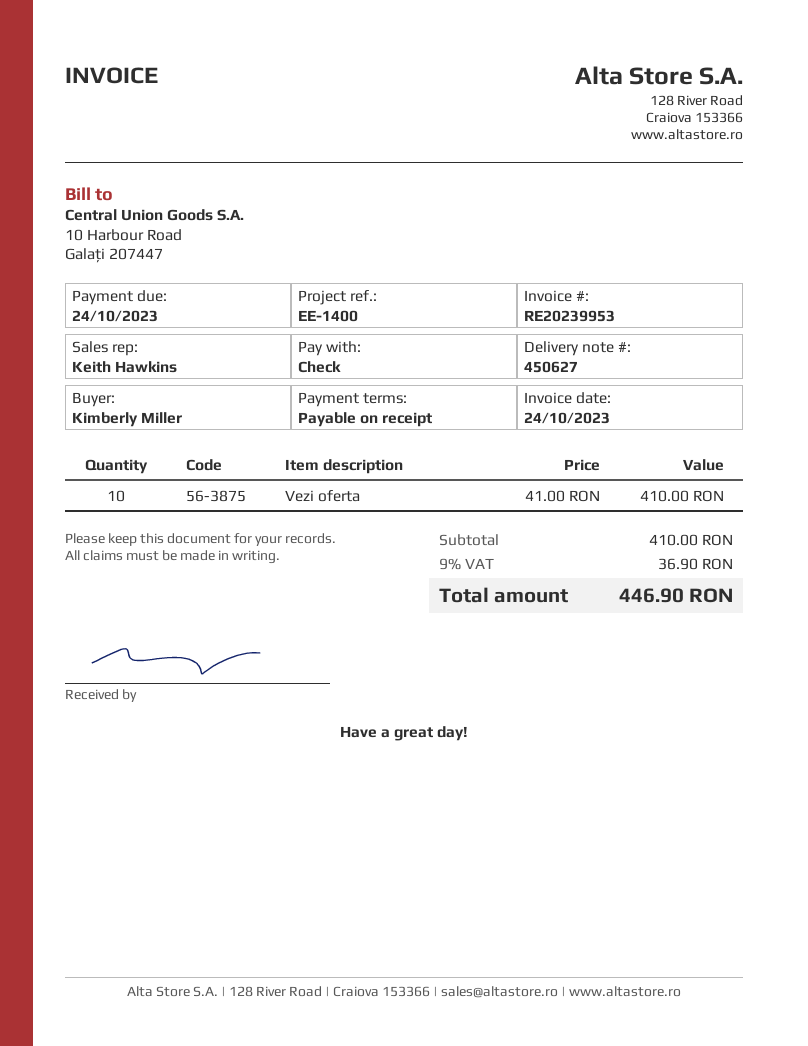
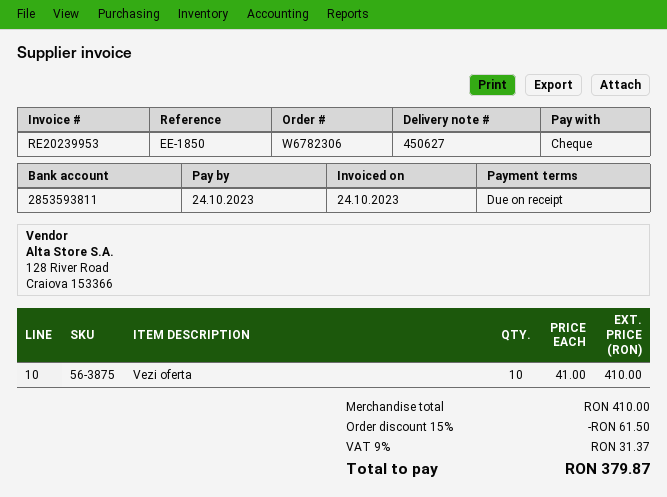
reference: EE-1400 -> EE-1850
discount: none -> 15% = 61.50
tax: 9% = 36.90 -> 9% = 31.37
total: 446.90 -> 379.87

